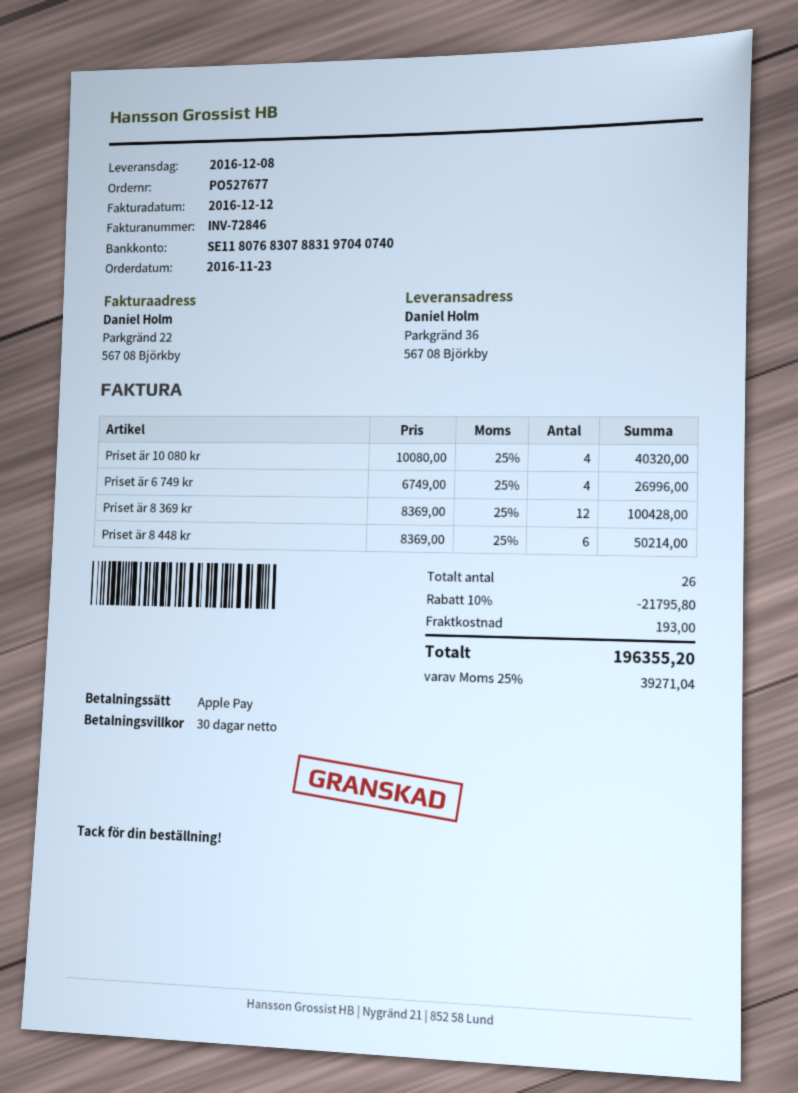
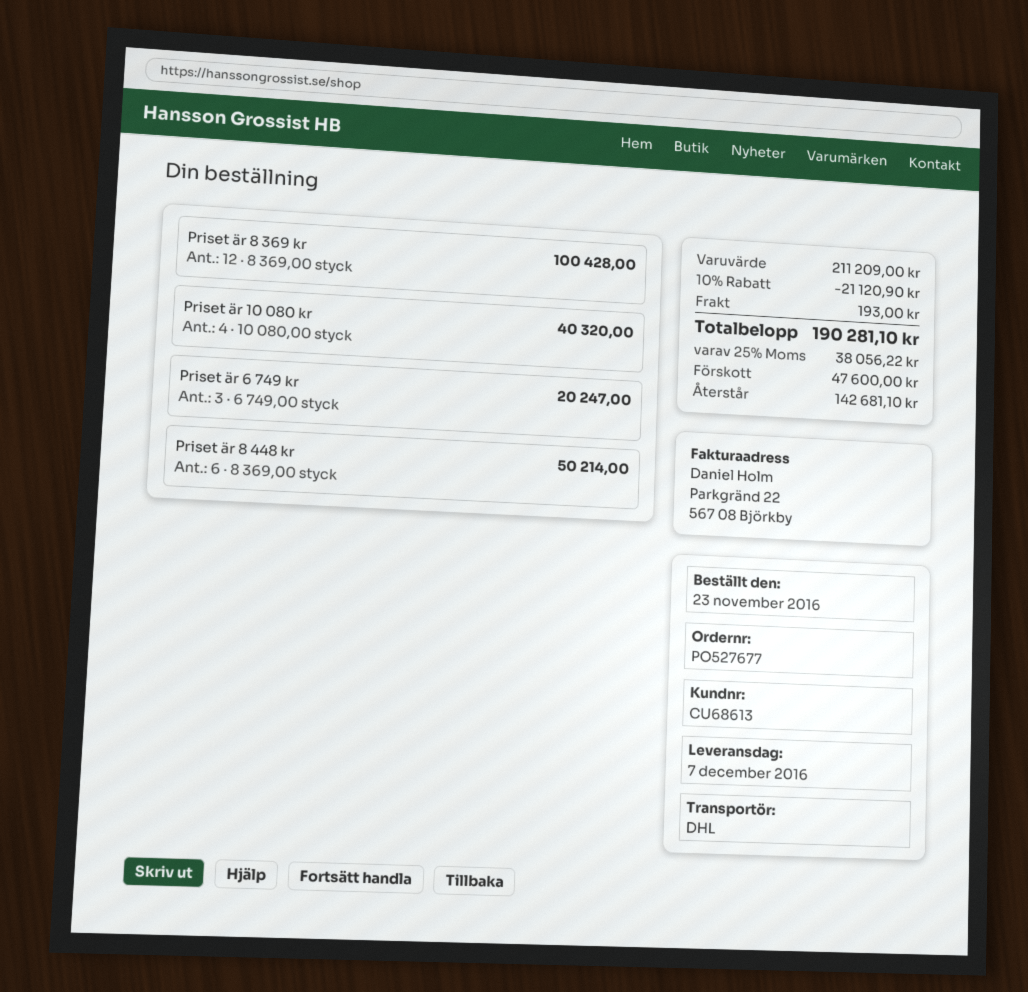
delivery date: 2016-12-08 -> 2016-12-07
Priset är 6 749 kr: 4 x 6749.00 = 26996.00 -> 3 x 6749.00 = 20247.00
discount: 10% = 21795.80 -> 10% = 21120.90
tax: 25% = 39271.04 -> 25% = 38056.22
total: 196355.20 -> 190281.10

